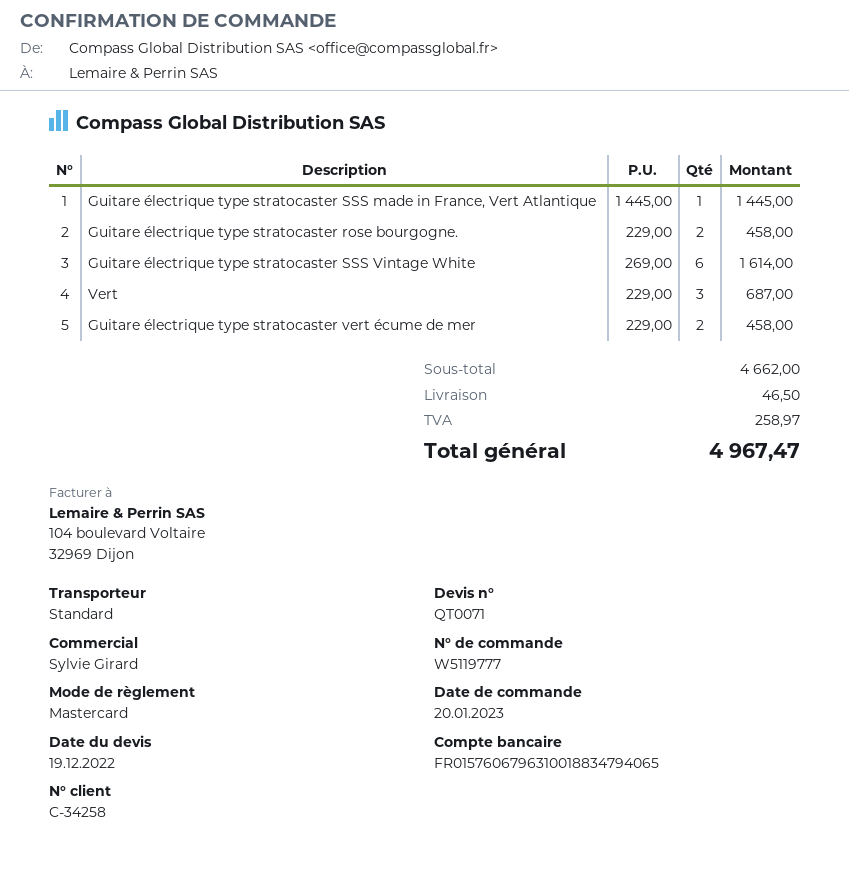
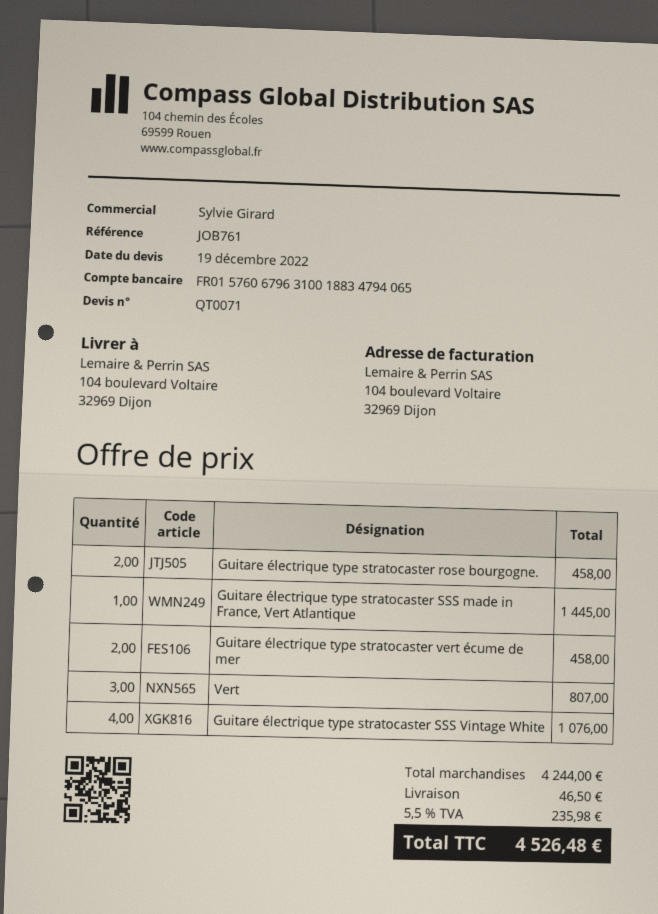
Guitare électrique type stratocaster SSS Vintage White: 6 for 1614.00 -> 4 for 1076.00
Vert: 3 for 687.00 -> 3 for 807.00
subtotal: 4662.00 -> 4244.00
tax: 258.97 -> 235.98
total: 4967.47 -> 4526.48

